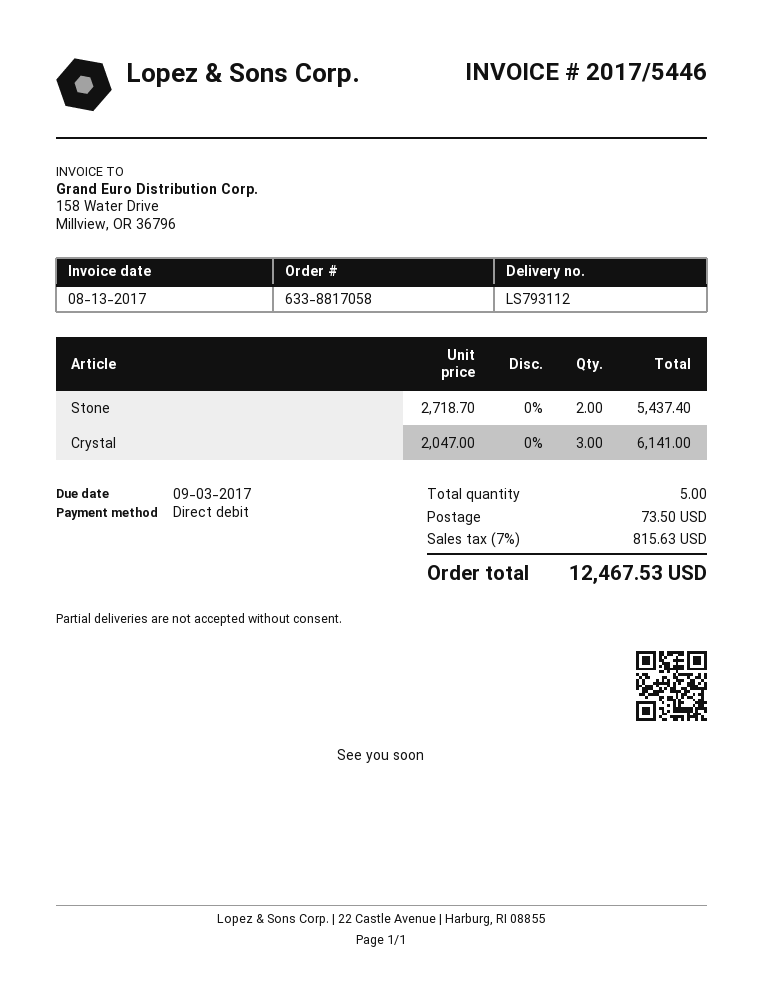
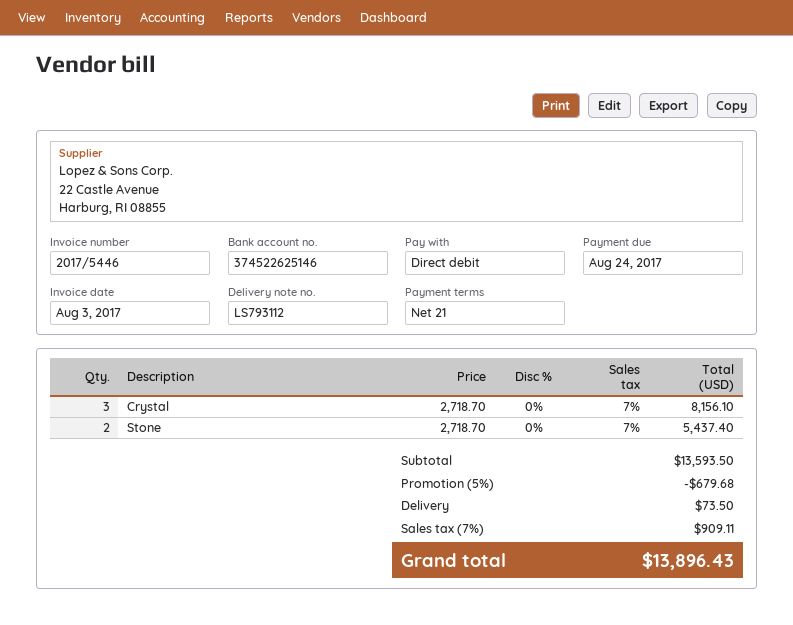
invoice date: 2017-08-13 -> 2017-08-03
due date: 2017-09-03 -> 2017-08-24
Crystal: 3 x 2047.00 = 6141.00 -> 3 x 2718.70 = 8156.10
discount: none -> 5% = 679.68
tax: 7% = 815.63 -> 7% = 909.11
total: 12467.53 -> 13896.43

